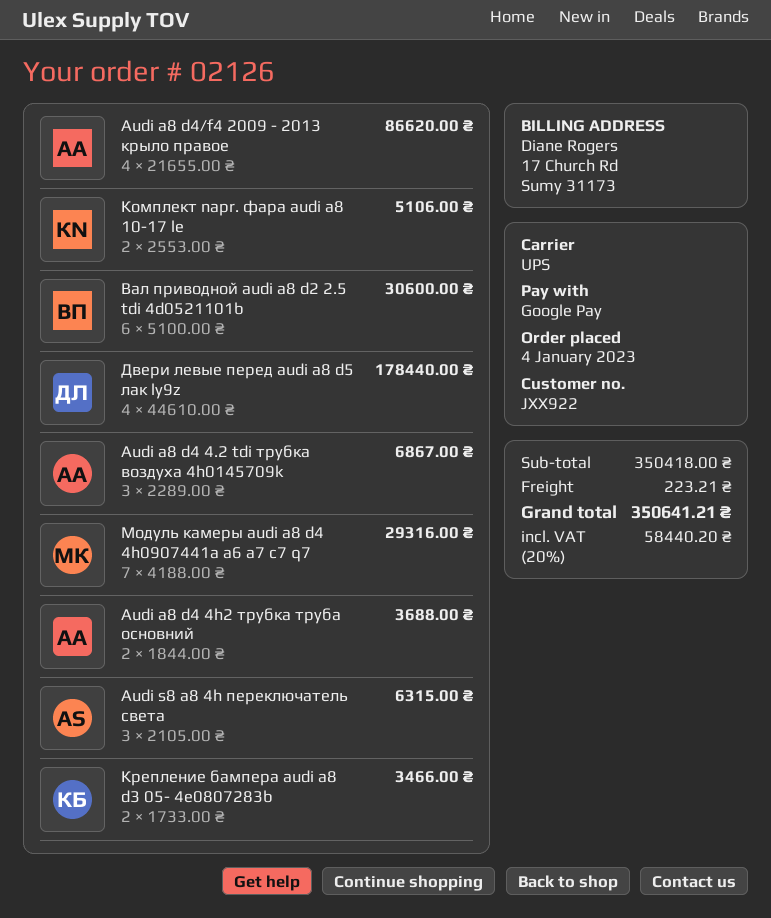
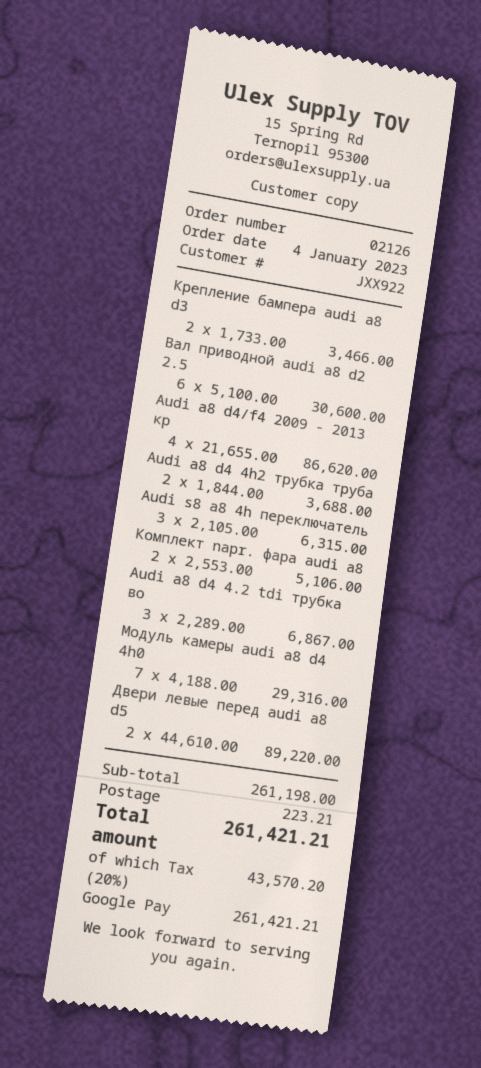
Двери левые перед audi a8 d5 лак ly9z: 4 x 44610.00 = 178440.00 -> 2 x 44610.00 = 89220.00
subtotal: 350418.00 -> 261198.00
tax: 20% = 58440.20 -> 20% = 43570.20
total: 350641.21 -> 261421.21

